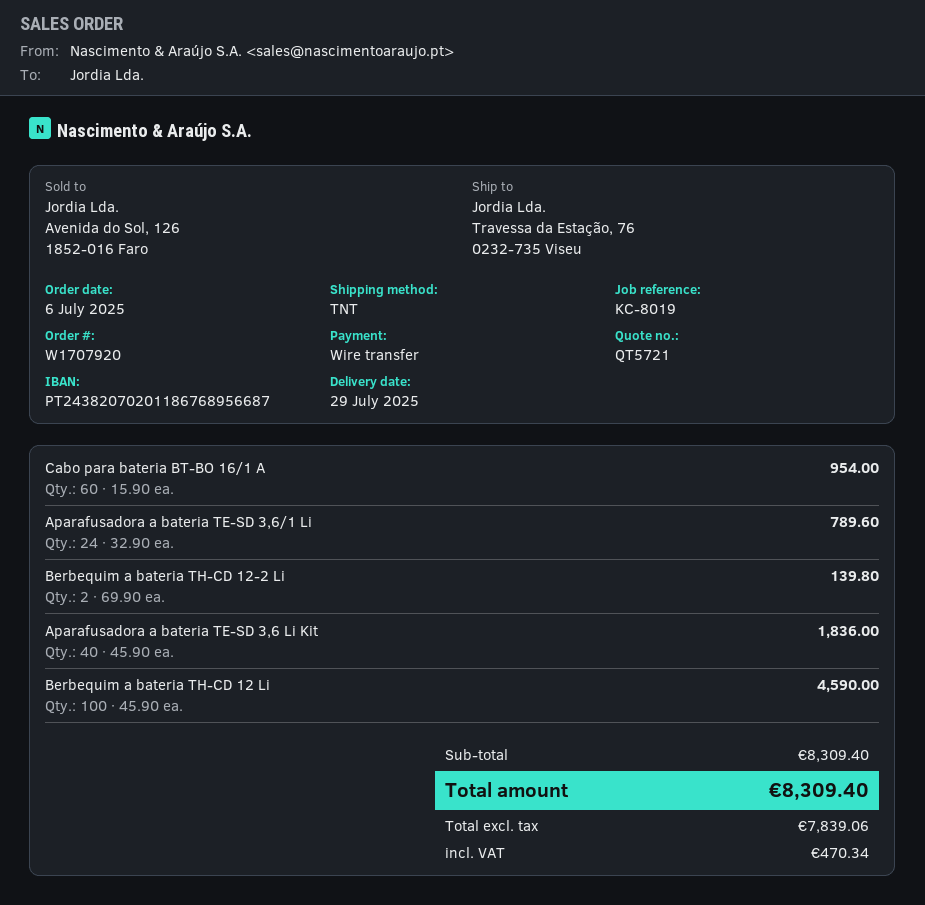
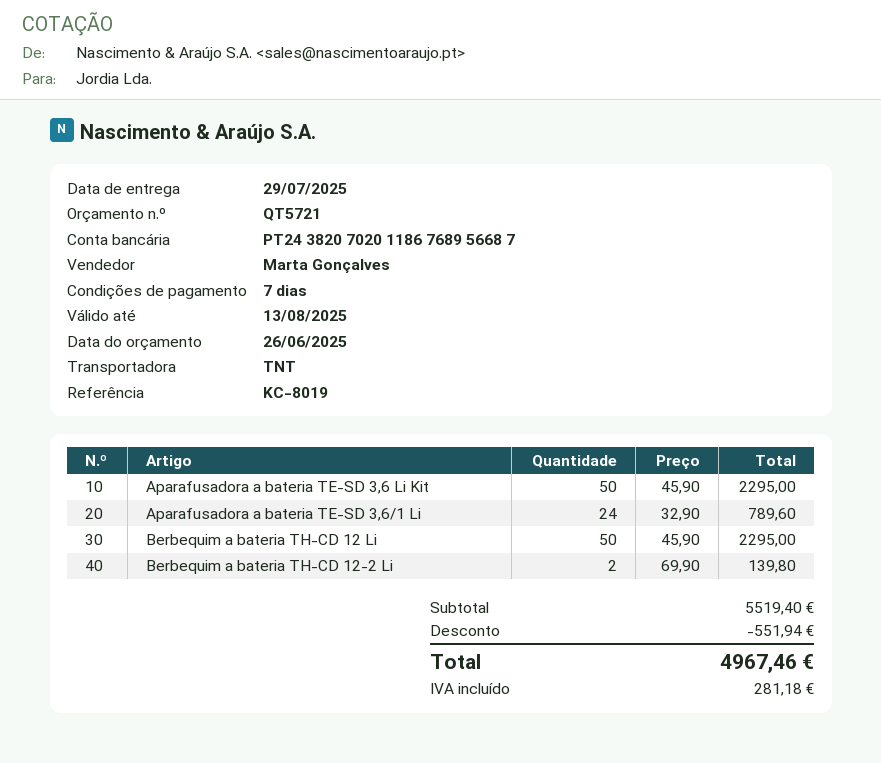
Cabo para bateria BT-BO 16/1 A: 60 x 15.90 = 954.00 -> none
Aparafusadora a bateria TE-SD 3,6 Li Kit: 40 x 45.90 = 1836.00 -> 50 x 45.90 = 2295.00
Berbequim a bateria TH-CD 12 Li: 100 x 45.90 = 4590.00 -> 50 x 45.90 = 2295.00
subtotal: 8309.40 -> 5519.40
discount: none -> 551.94
tax: 470.34 -> 281.18
total: 8309.40 -> 4967.46

